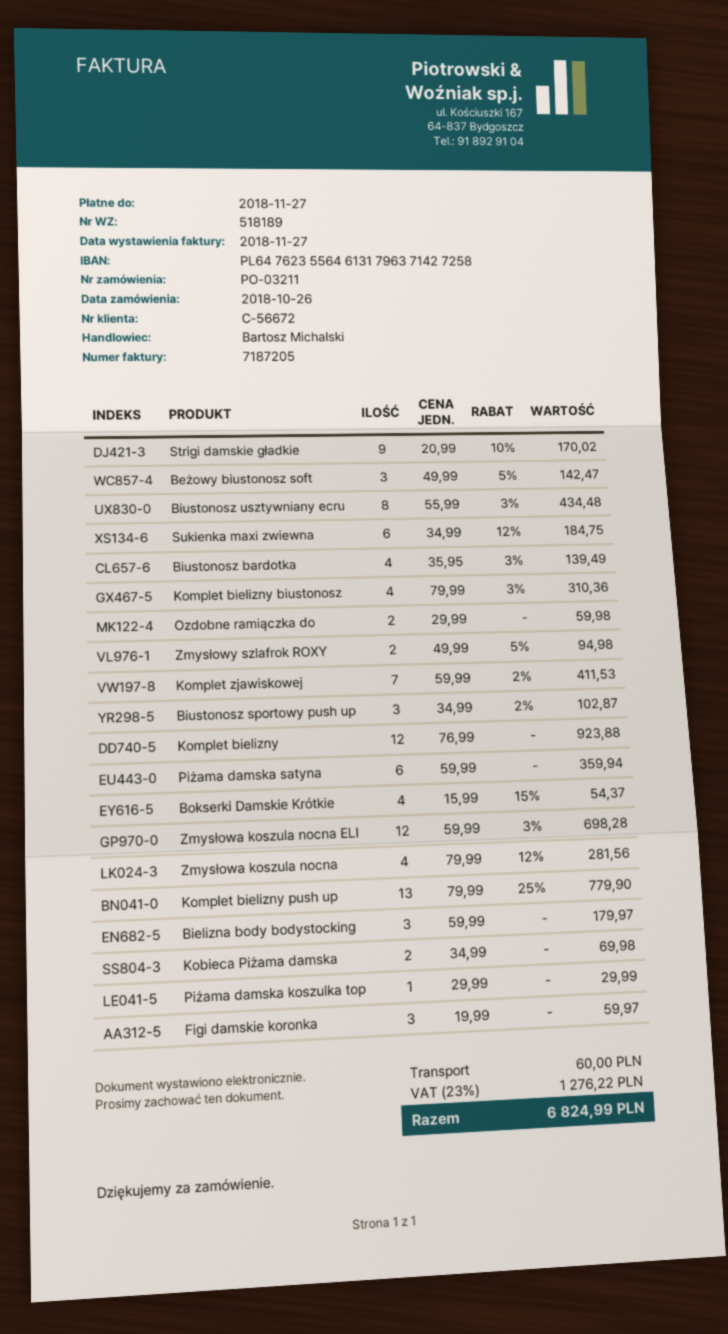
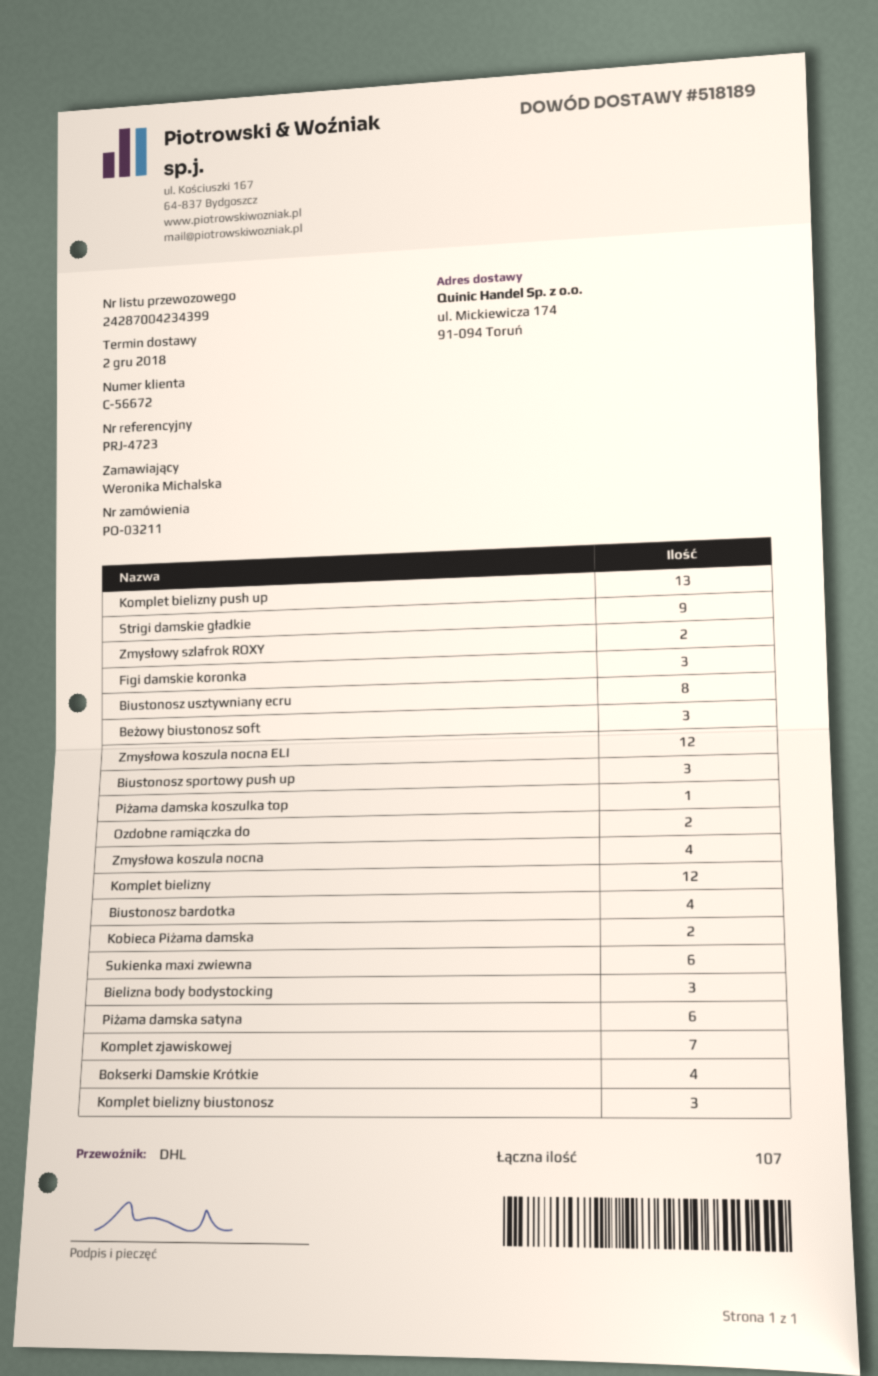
Komplet bielizny biustonosz: 4 -> 3

